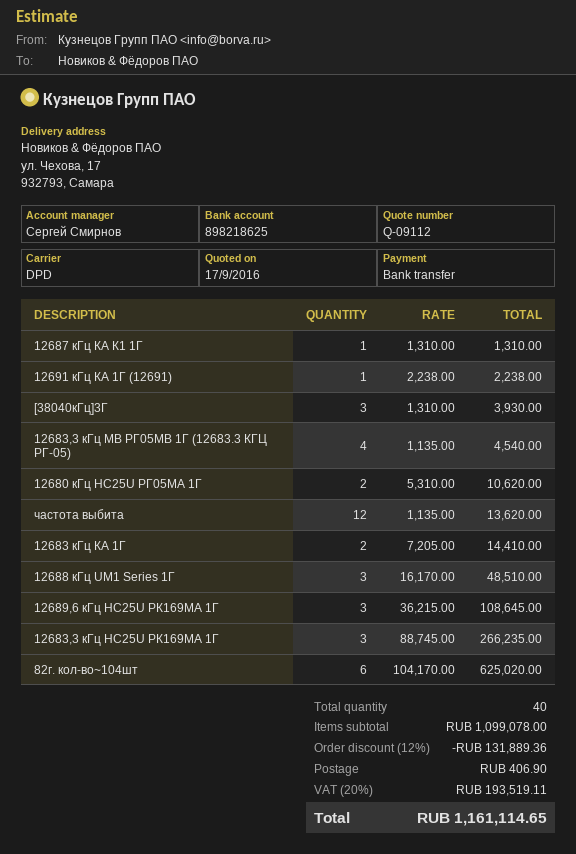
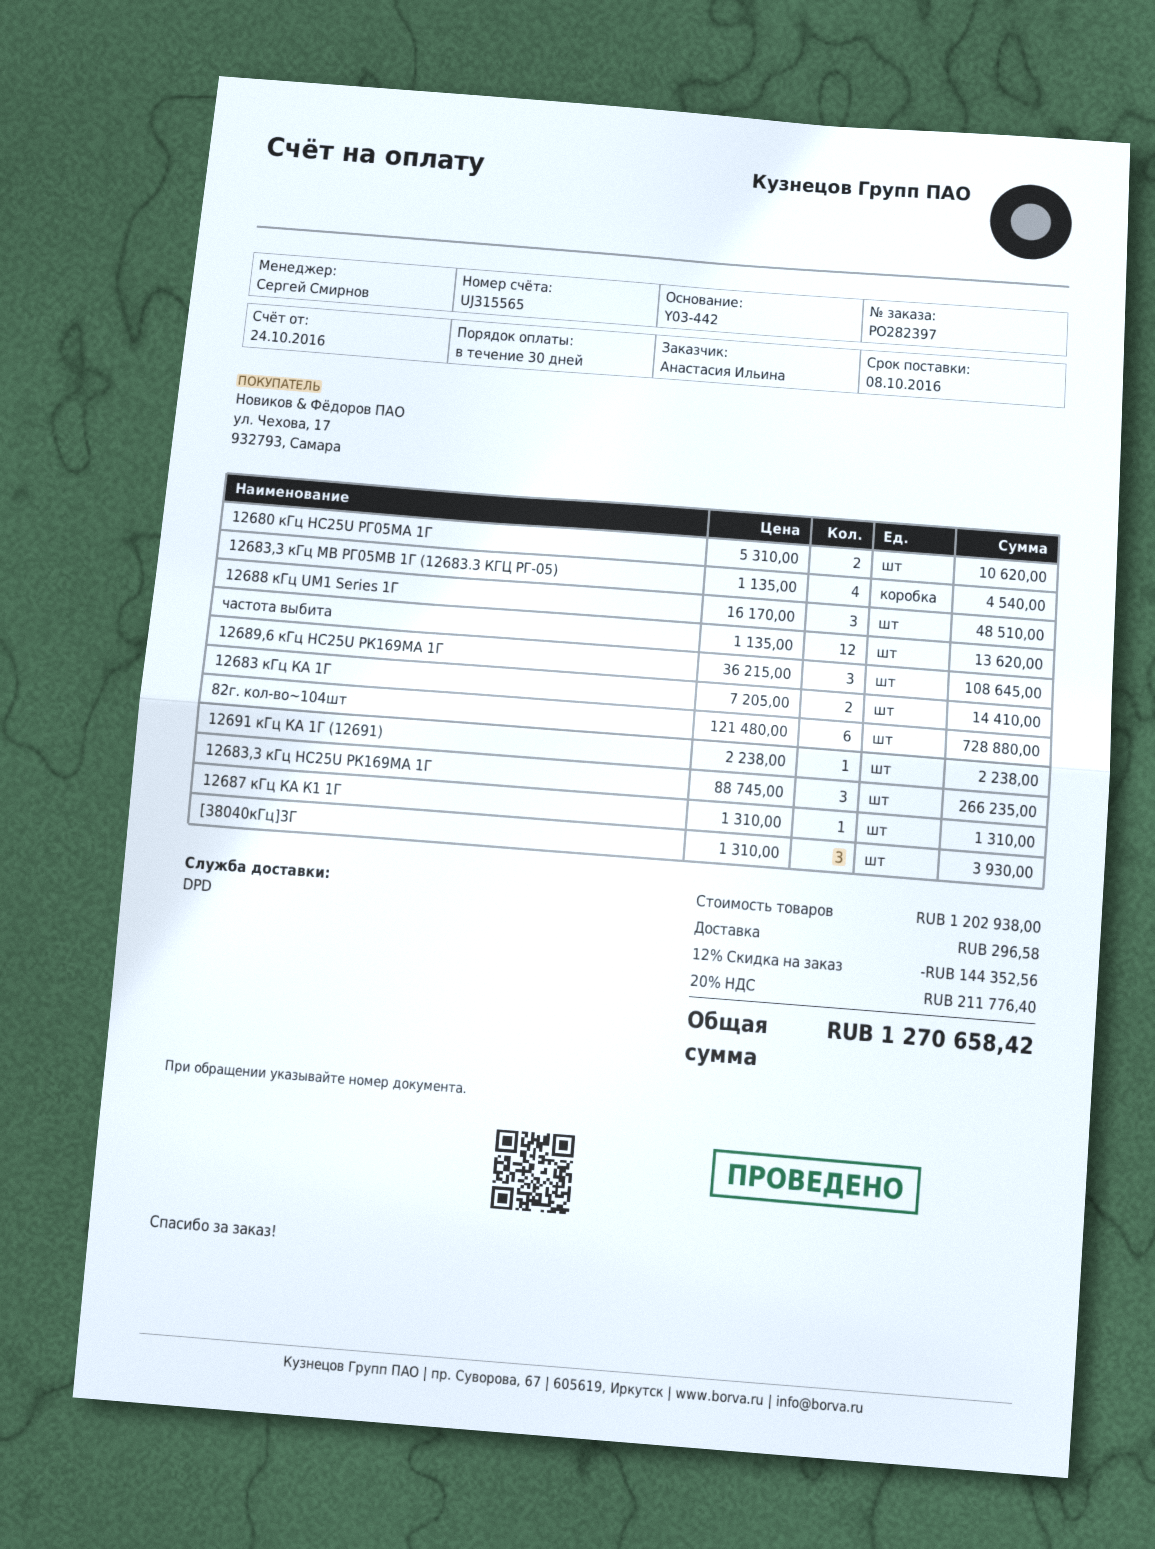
82г. кол-во~104шт: 6 x 104170.00 = 625020.00 -> 6 x 121480.00 = 728880.00
subtotal: 1099078.00 -> 1202938.00
discount: 12% = 131889.36 -> 12% = 144352.56
shipping: 406.90 -> 296.58
tax: 20% = 193519.11 -> 20% = 211776.40
total: 1161114.65 -> 1270658.42

